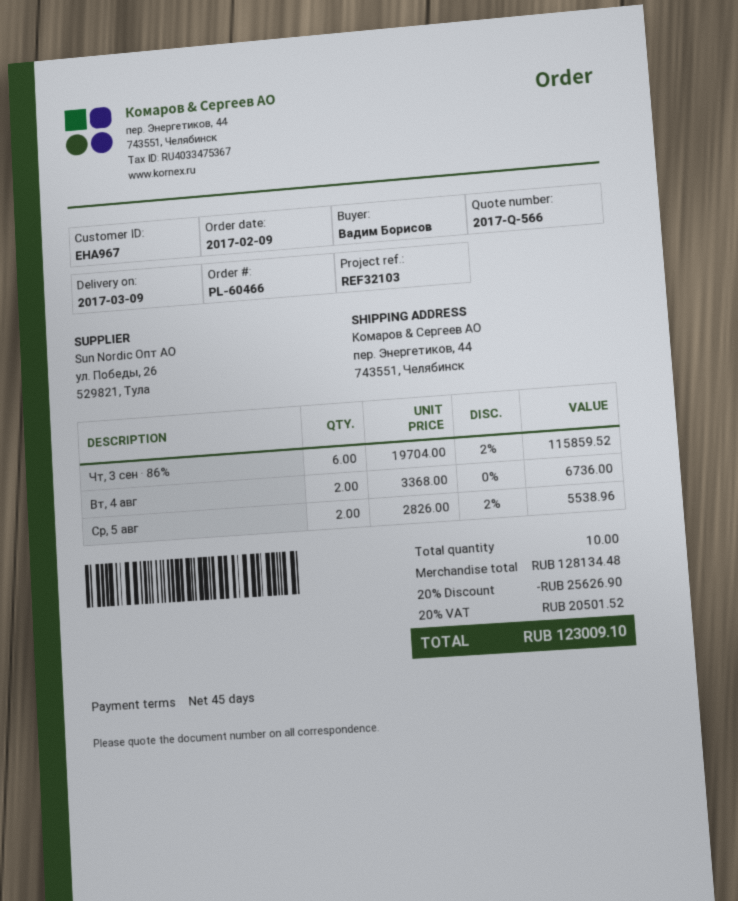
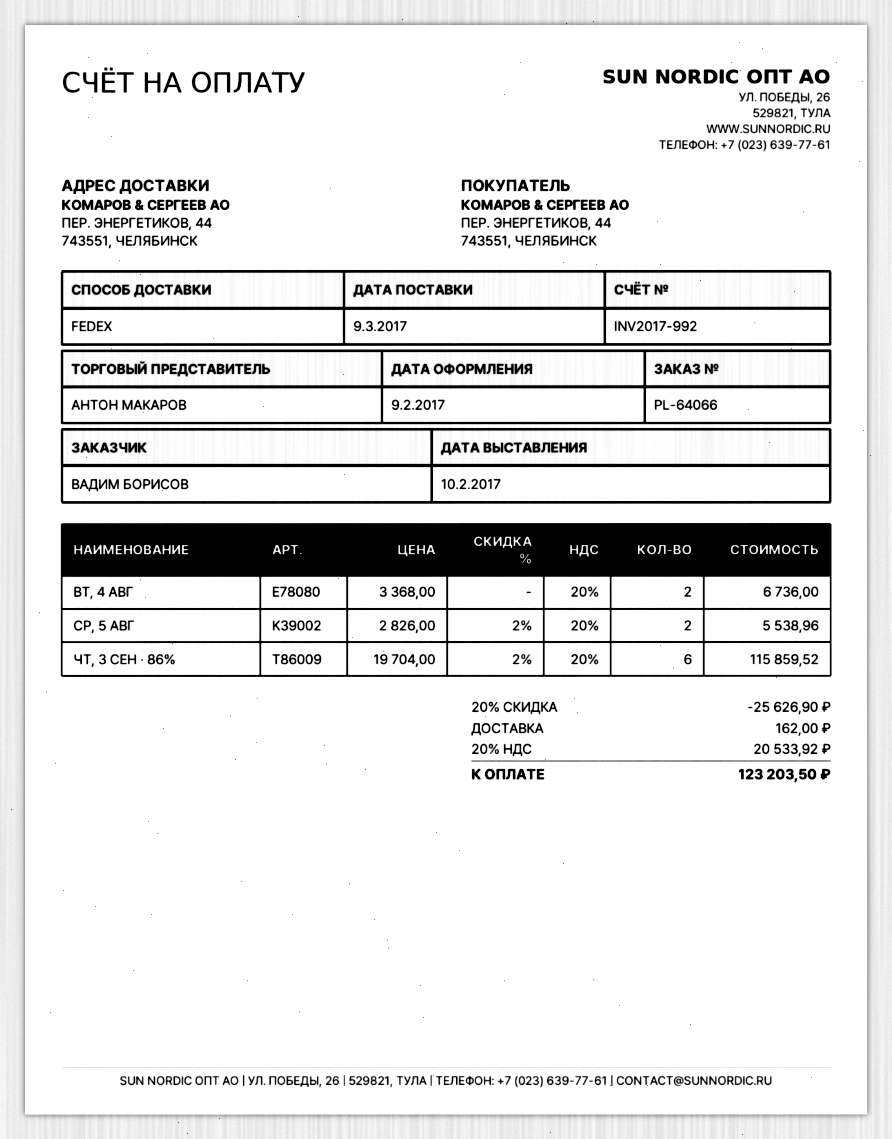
order number: PL-60466 -> PL-64066
shipping: none -> 162.00
tax: 20% = 20501.52 -> 20% = 20533.92
total: 123009.10 -> 123203.50

